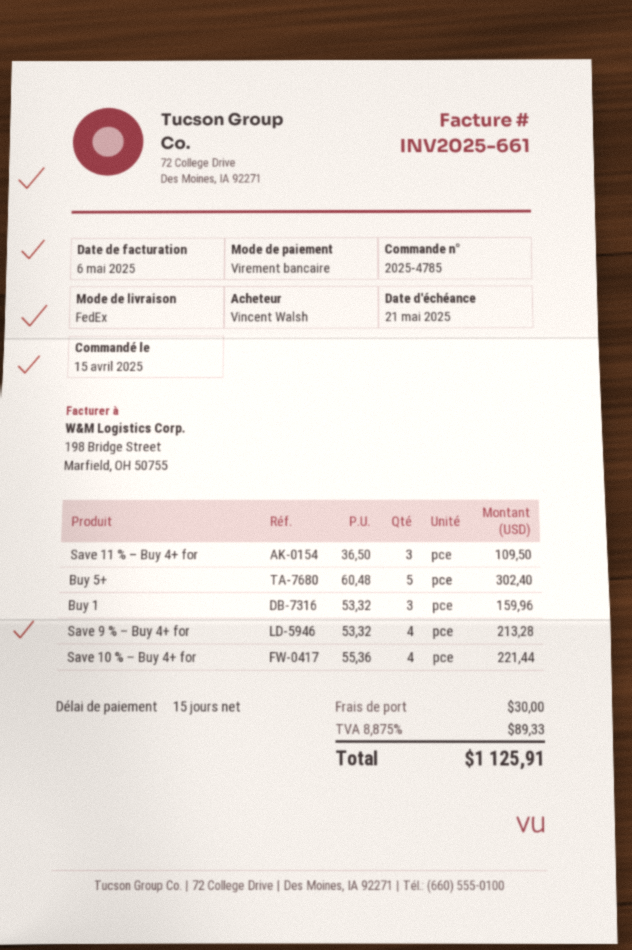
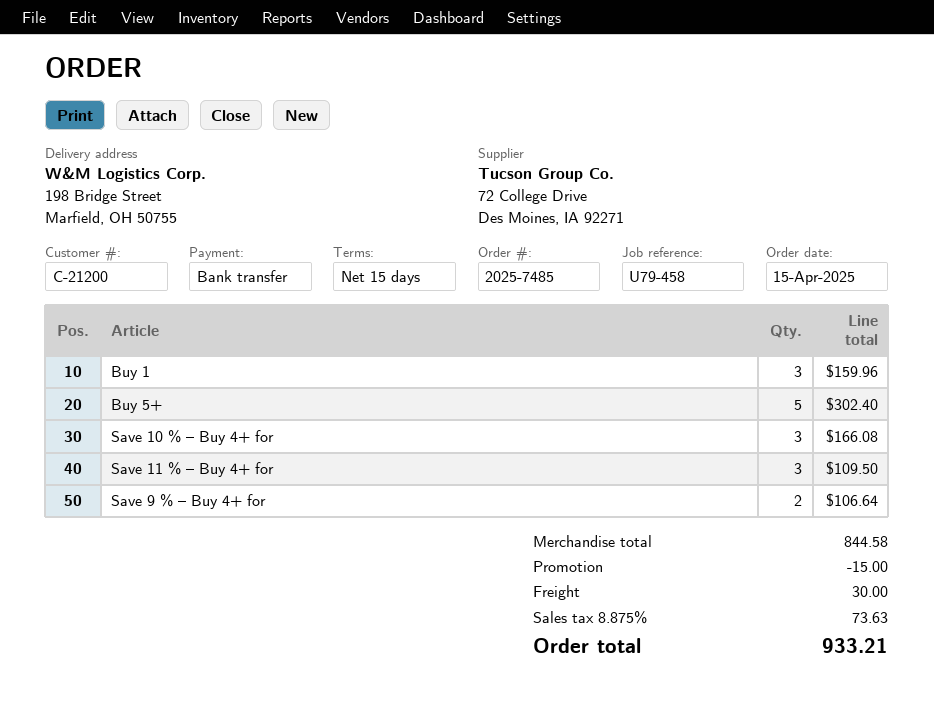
order number: 2025-4785 -> 2025-7485
Save 9 % – Buy 4+ for: 4 for 213.28 -> 2 for 106.64
Save 10 % – Buy 4+ for: 4 for 221.44 -> 3 for 166.08
discount: none -> 15.00
tax: 8.875% = 89.33 -> 8.875% = 73.63
total: 1125.91 -> 933.21

